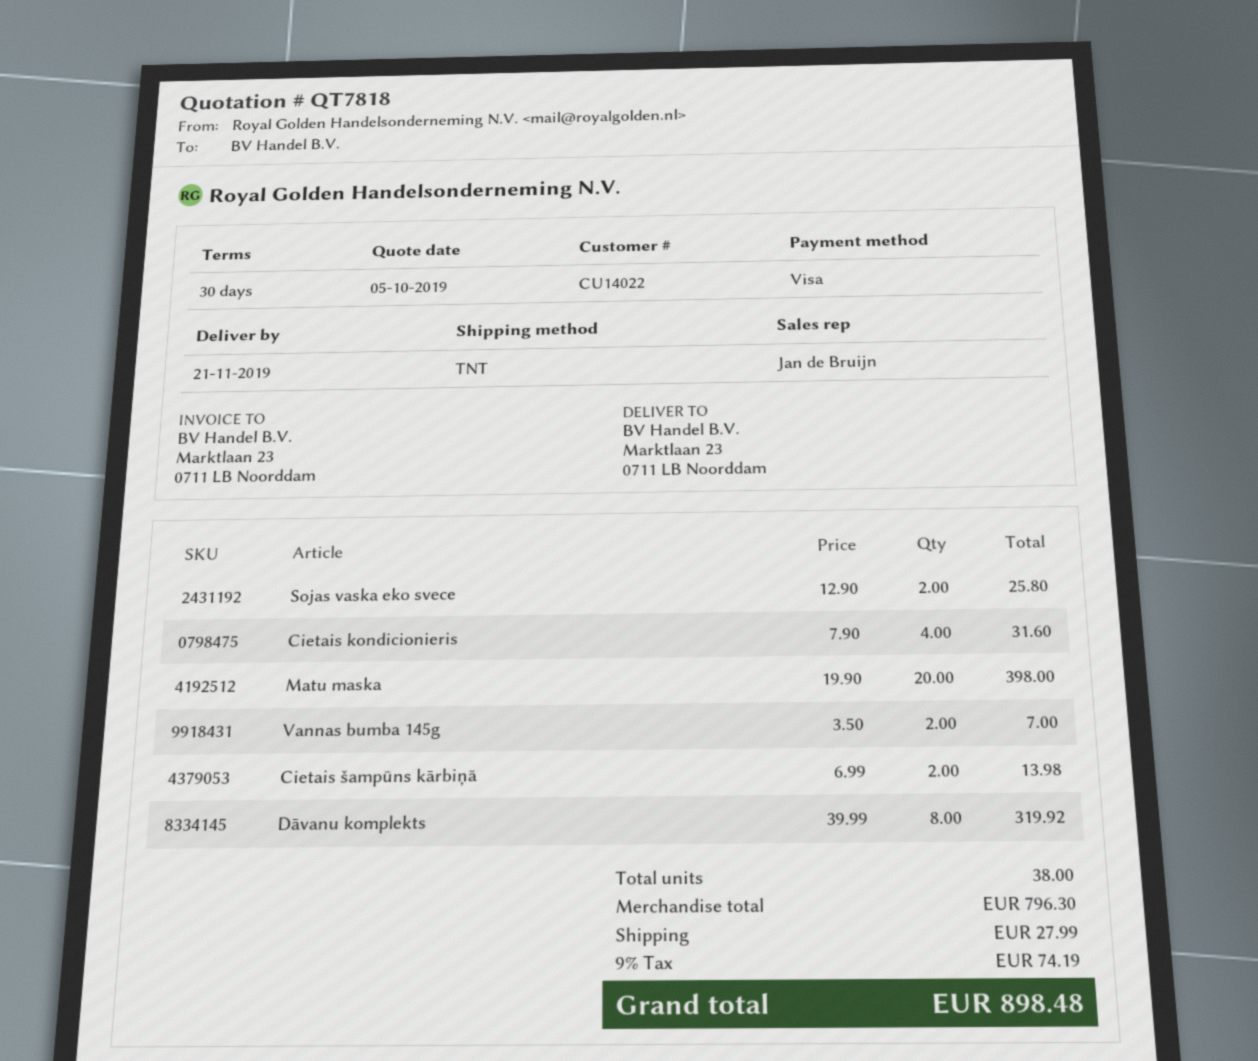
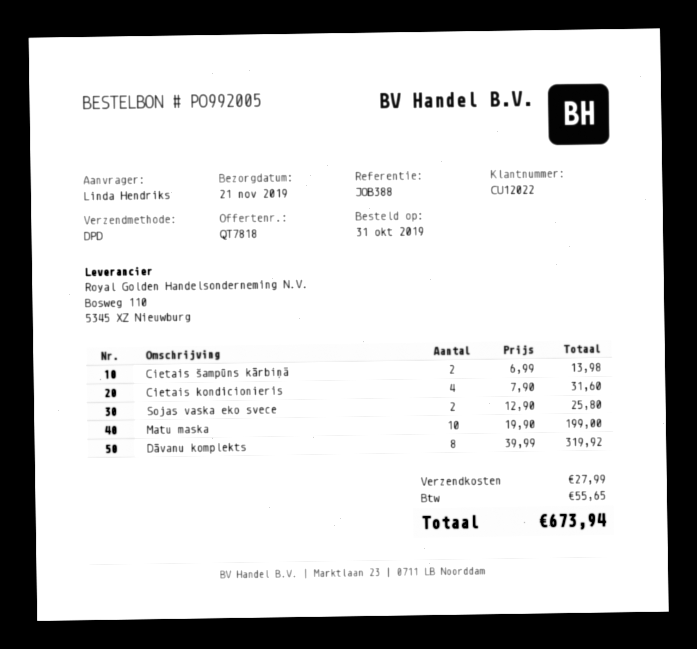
customer number: CU14022 -> CU12022
shipping method: TNT -> DPD
Matu maska: 20 x 19.90 = 398.00 -> 10 x 19.90 = 199.00
Vannas bumba 145g: 2 x 3.50 = 7.00 -> none
tax: 74.19 -> 55.65
total: 898.48 -> 673.94

